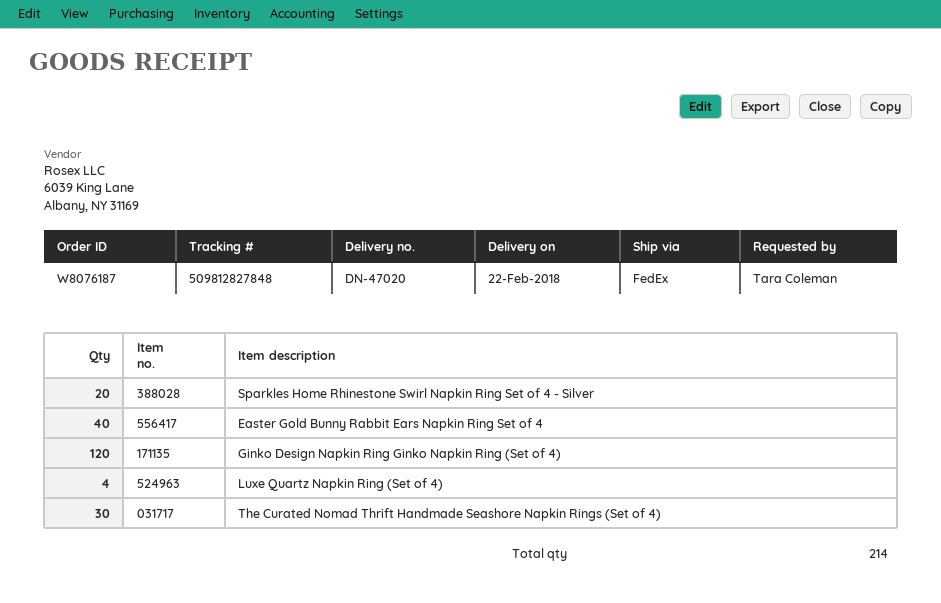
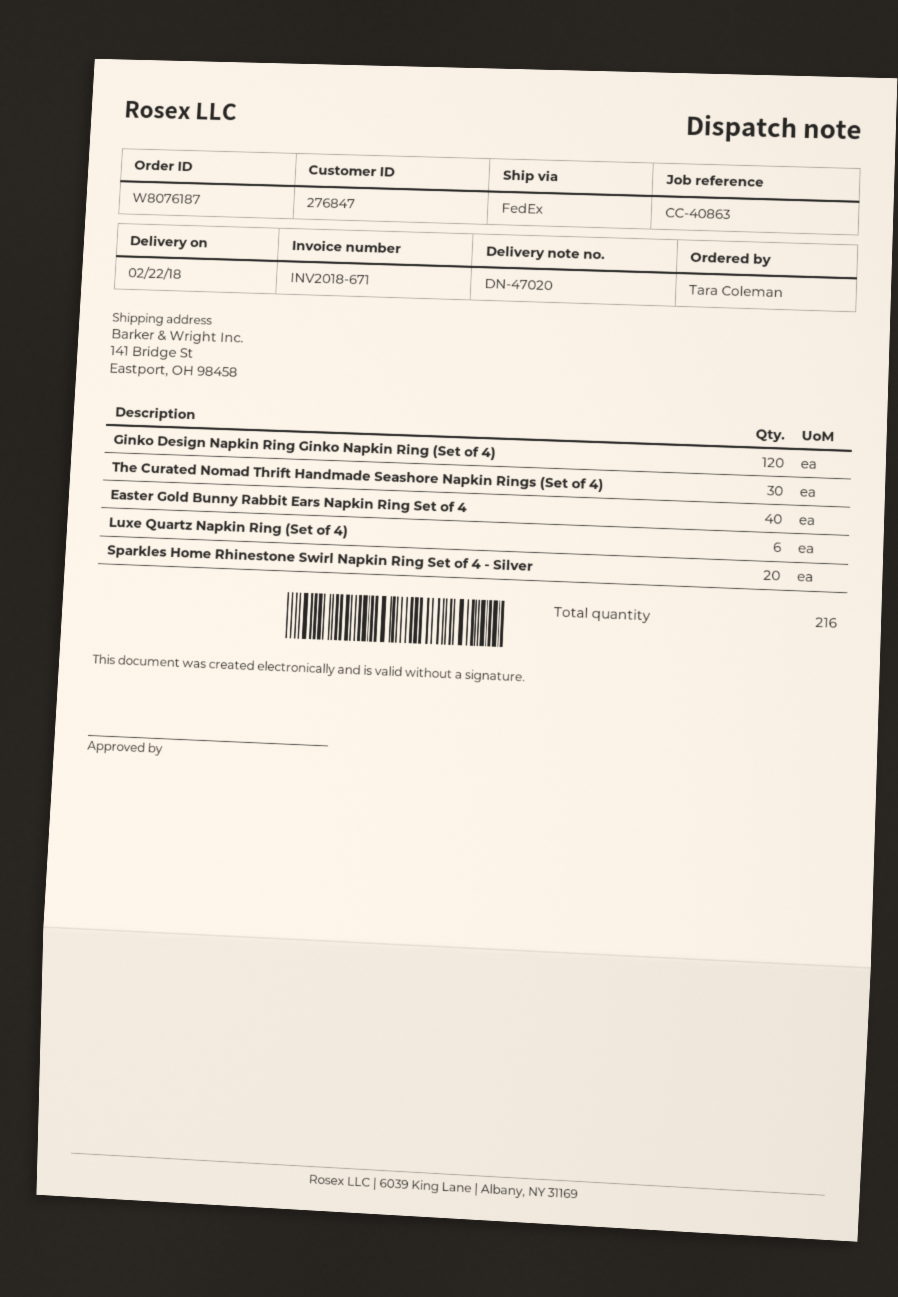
Luxe Quartz Napkin Ring (Set of 4): 4 -> 6
total quantity: 214 -> 216

